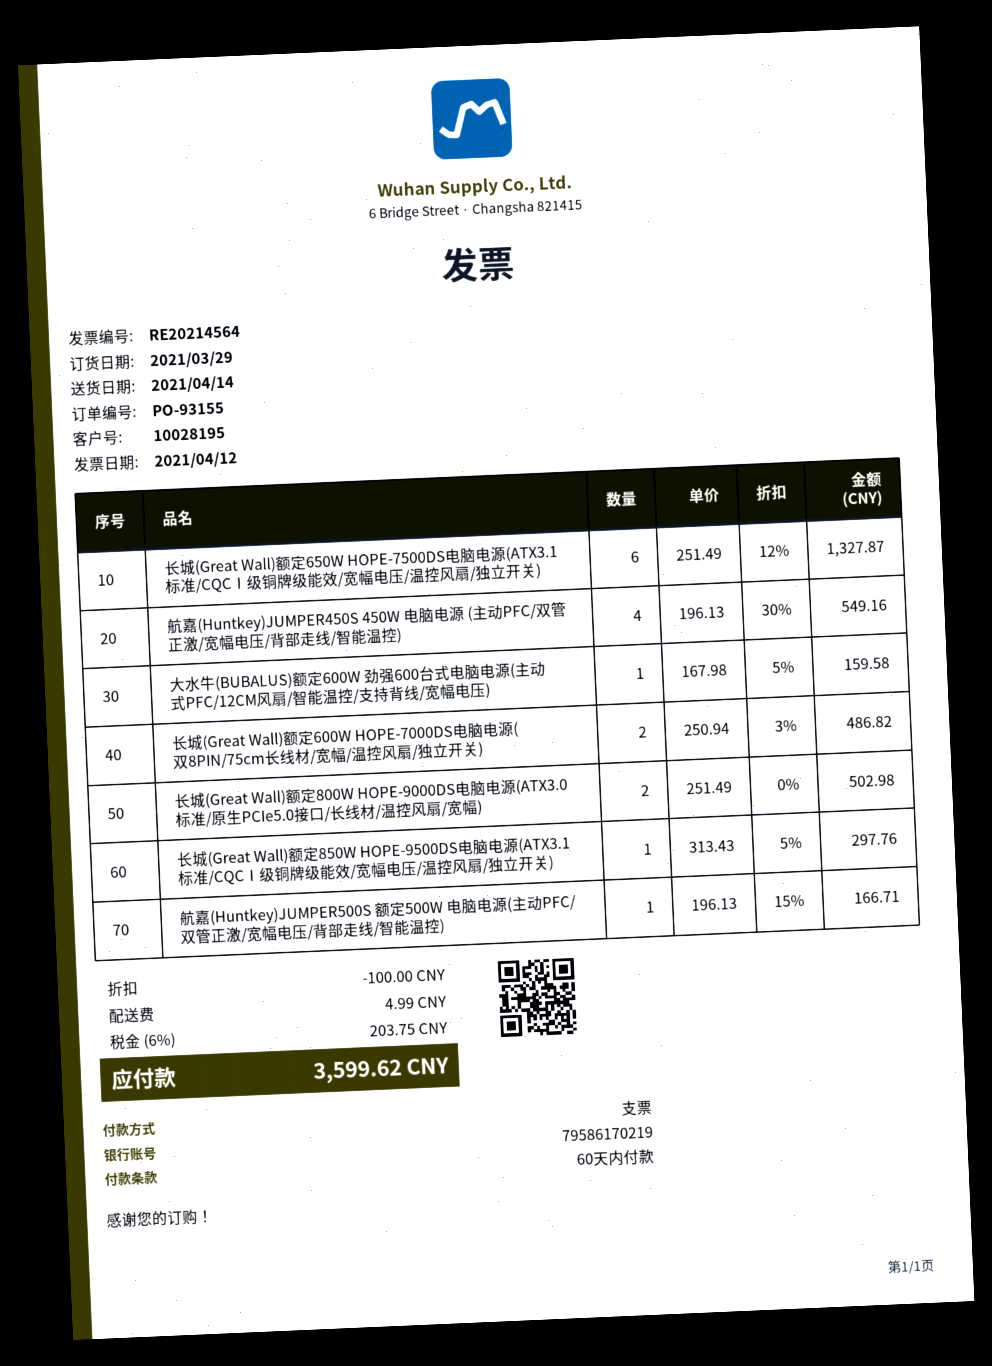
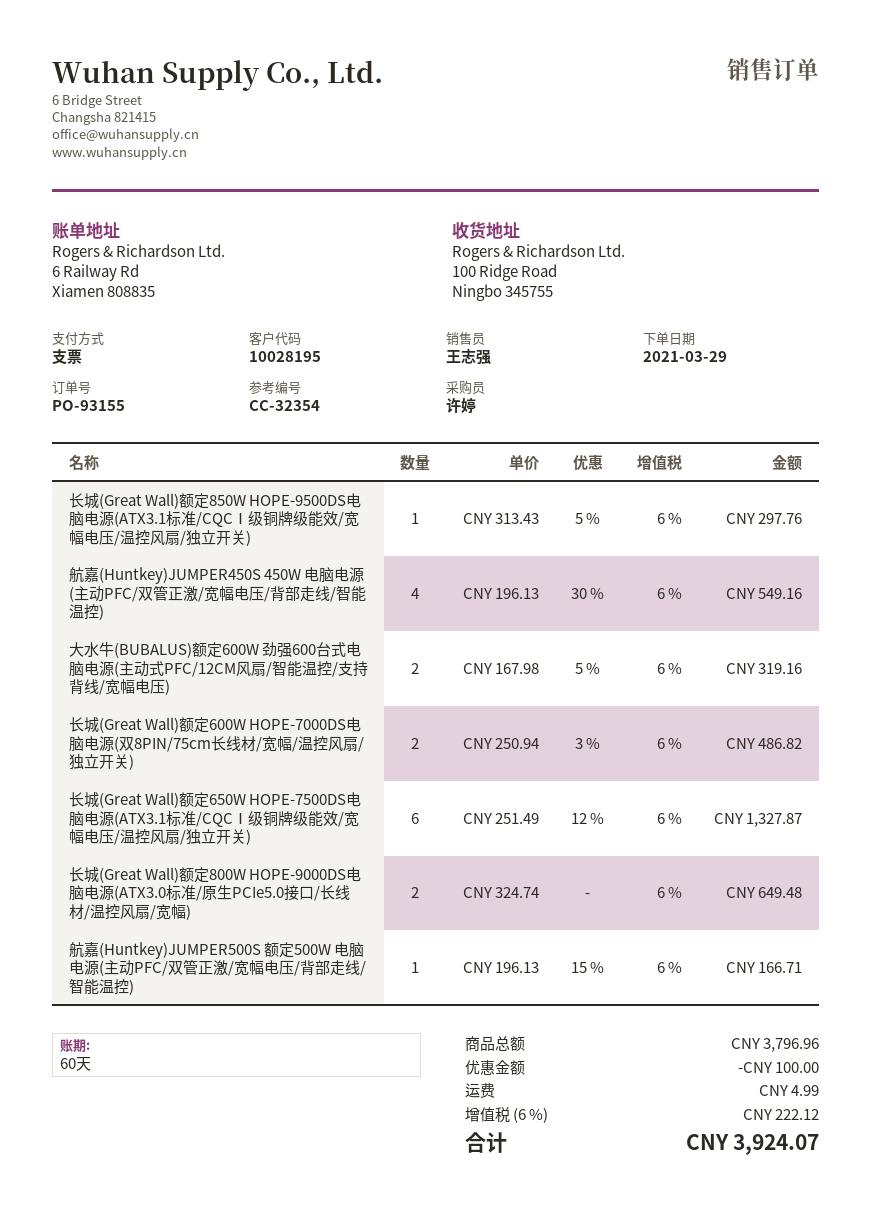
大水牛(BUBALUS)额定600W 劲强600台式电脑电源(主动式PFC/12CM风扇/智能温控/支持背线/宽幅电压): 1 x 167.98 - 5% = 159.58 -> 2 x 167.98 - 5% = 319.16
长城(Great Wall)额定800W HOPE-9000DS电脑电源(ATX3.0标准/原生PCIe5.0接口/长线材/温控风扇/宽幅): 2 x 251.49 = 502.98 -> 2 x 324.74 = 649.48
tax: 6% = 203.75 -> 6% = 222.12
total: 3599.62 -> 3924.07

